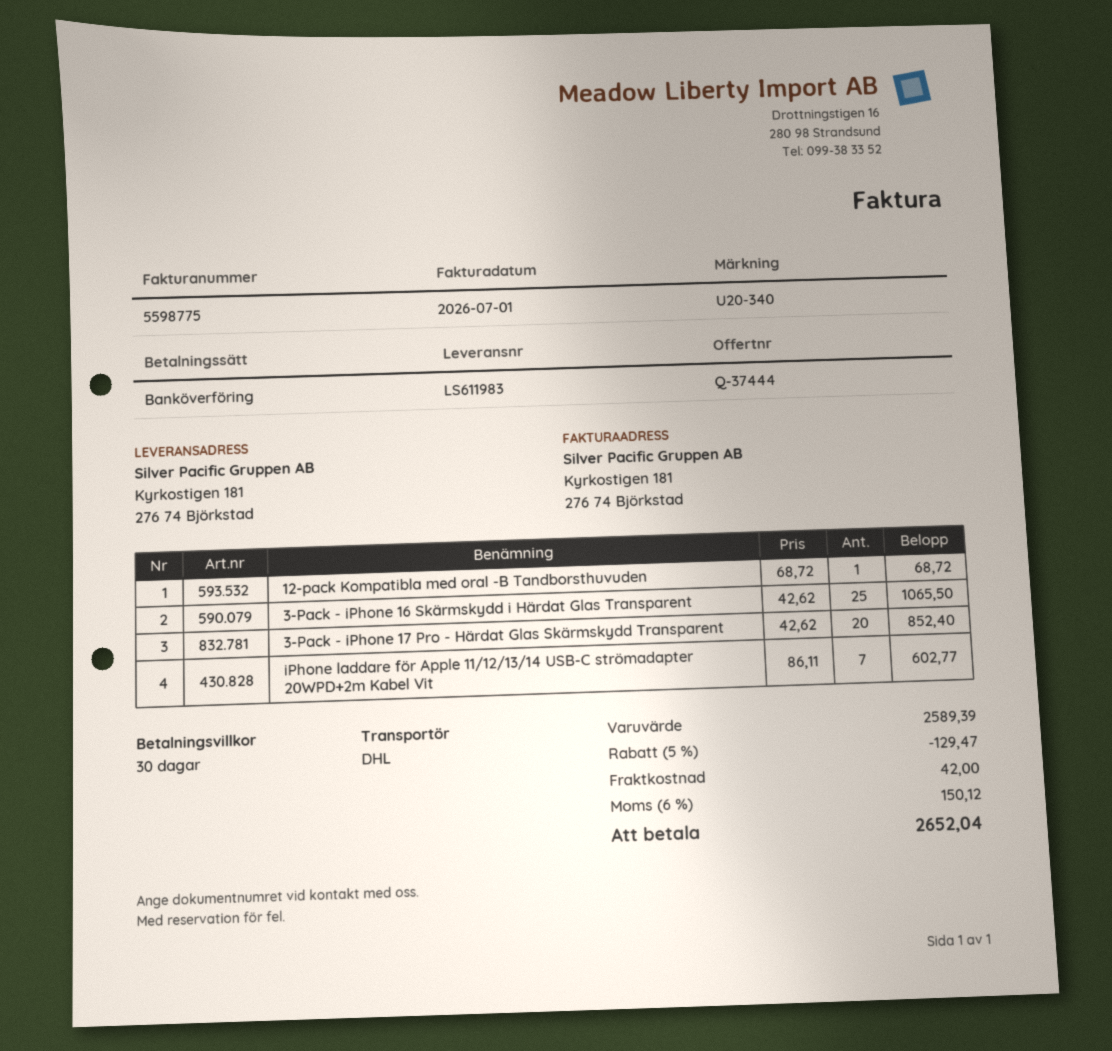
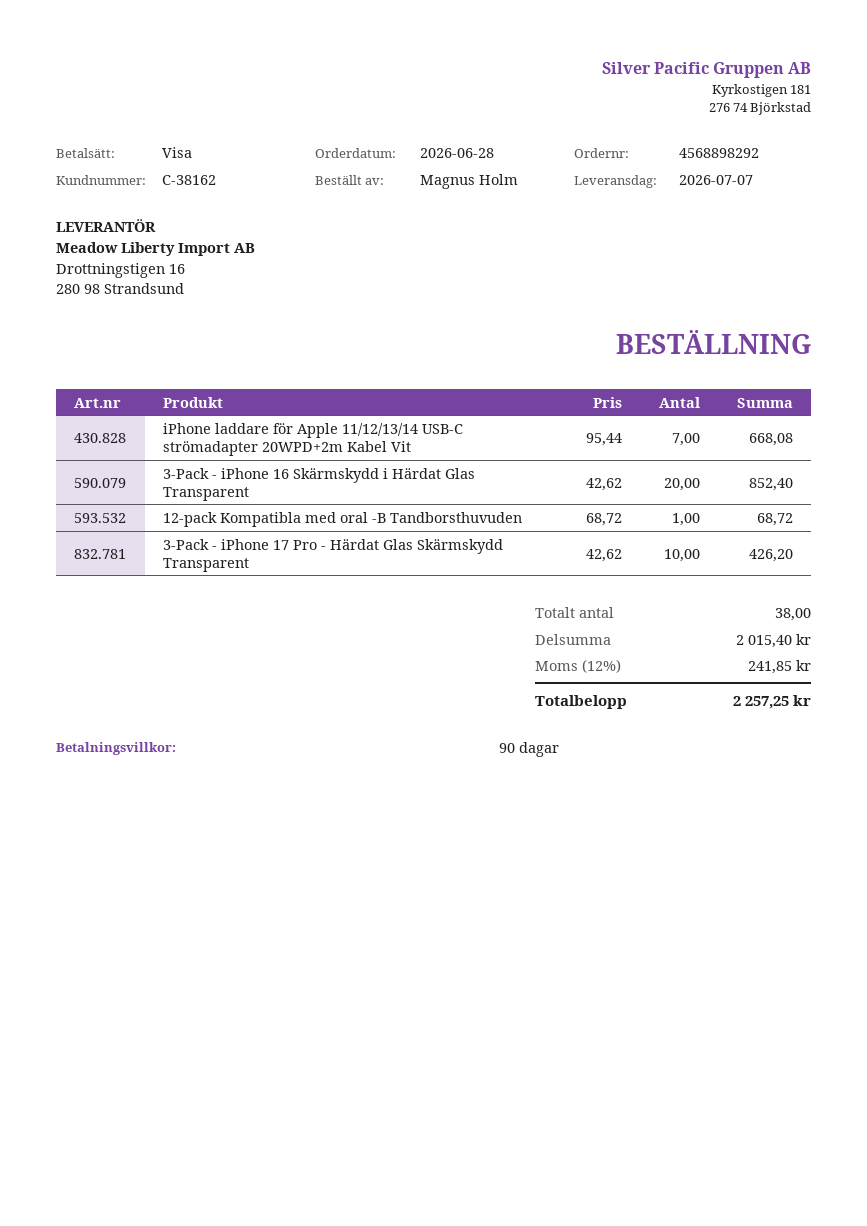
payment terms: 30 days -> 90 days
payment method: bank transfer -> Visa
3-Pack - iPhone 16 Skärmskydd i Härdat Glas Transparent: 25 x 42.62 = 1065.50 -> 20 x 42.62 = 852.40
3-Pack - iPhone 17 Pro - Härdat Glas Skärmskydd Transparent: 20 x 42.62 = 852.40 -> 10 x 42.62 = 426.20
iPhone laddare för Apple 11/12/13/14 USB-C strömadapter 20WPD+2m Kabel Vit: 7 x 86.11 = 602.77 -> 7 x 95.44 = 668.08
subtotal: 2589.39 -> 2015.40
discount: 5% = 129.47 -> none
shipping: 42.00 -> none
tax: 6% = 150.12 -> 12% = 241.85
total: 2652.04 -> 2257.25

